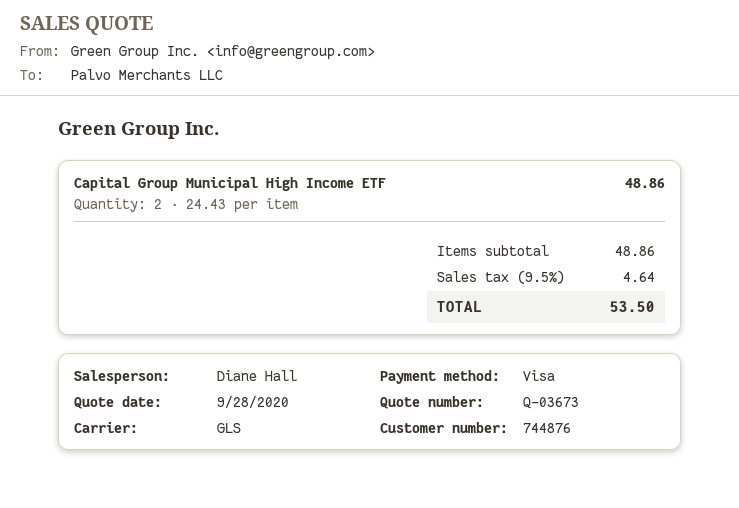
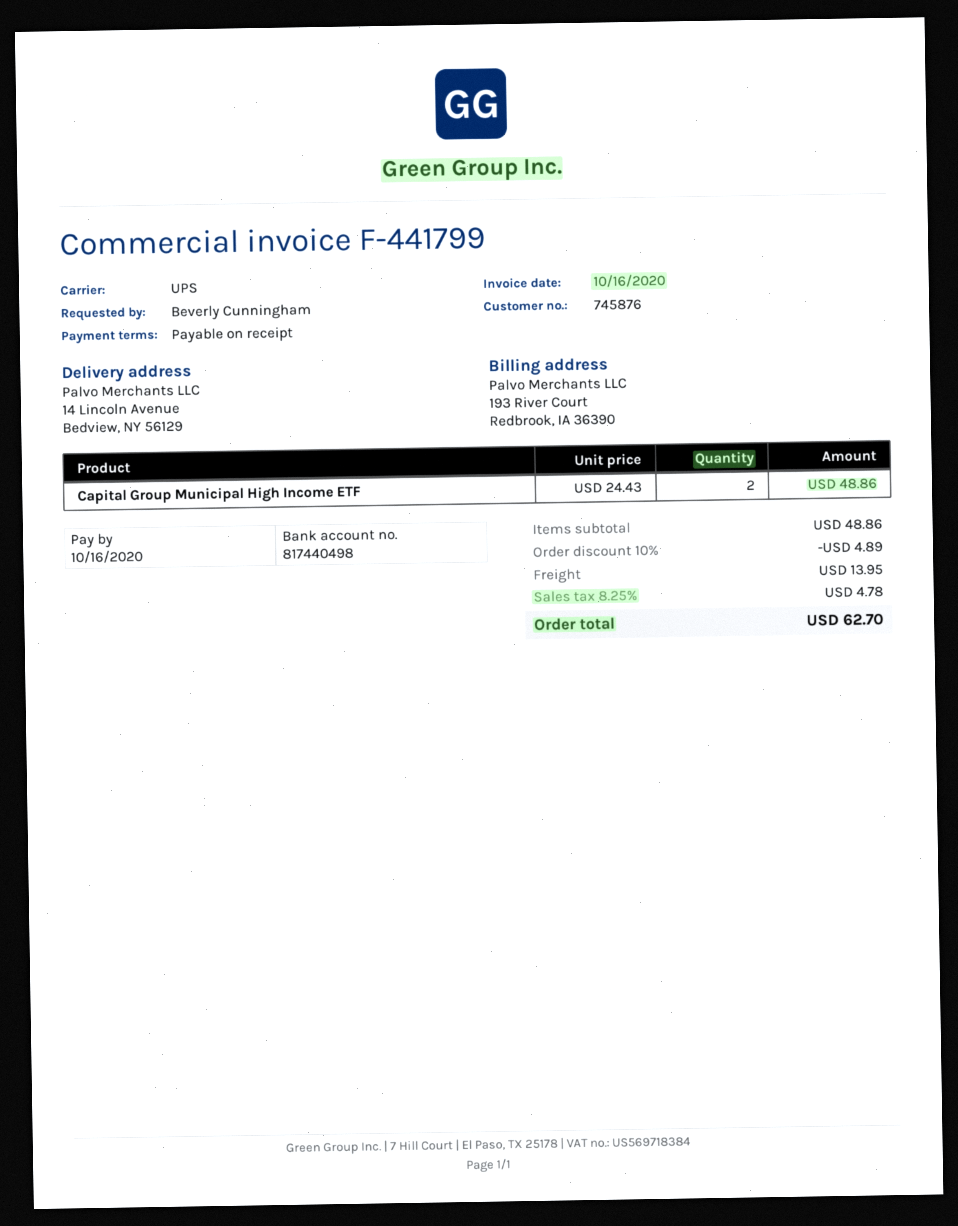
customer number: 744876 -> 745876
shipping method: GLS -> UPS
discount: none -> 10% = 4.89
shipping: none -> 13.95
tax: 9.5% = 4.64 -> 8.25% = 4.78
total: 53.50 -> 62.70

